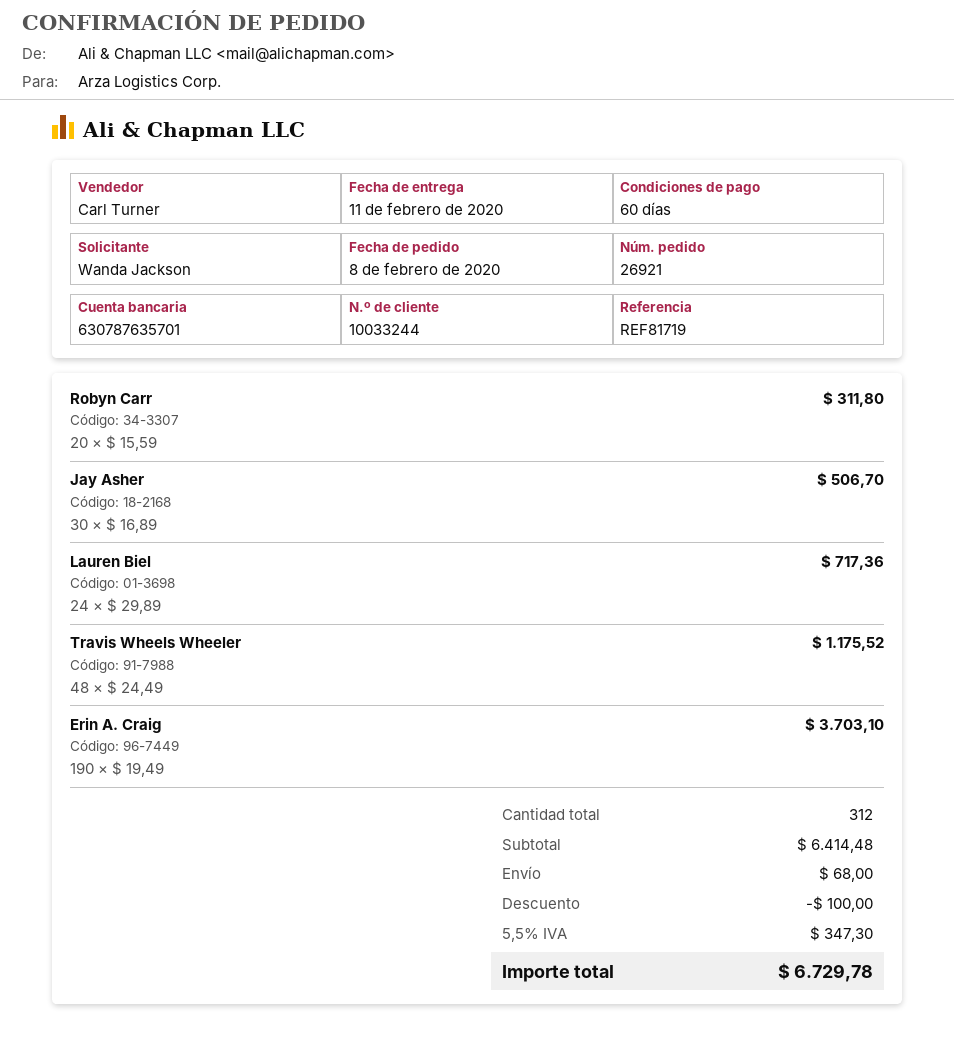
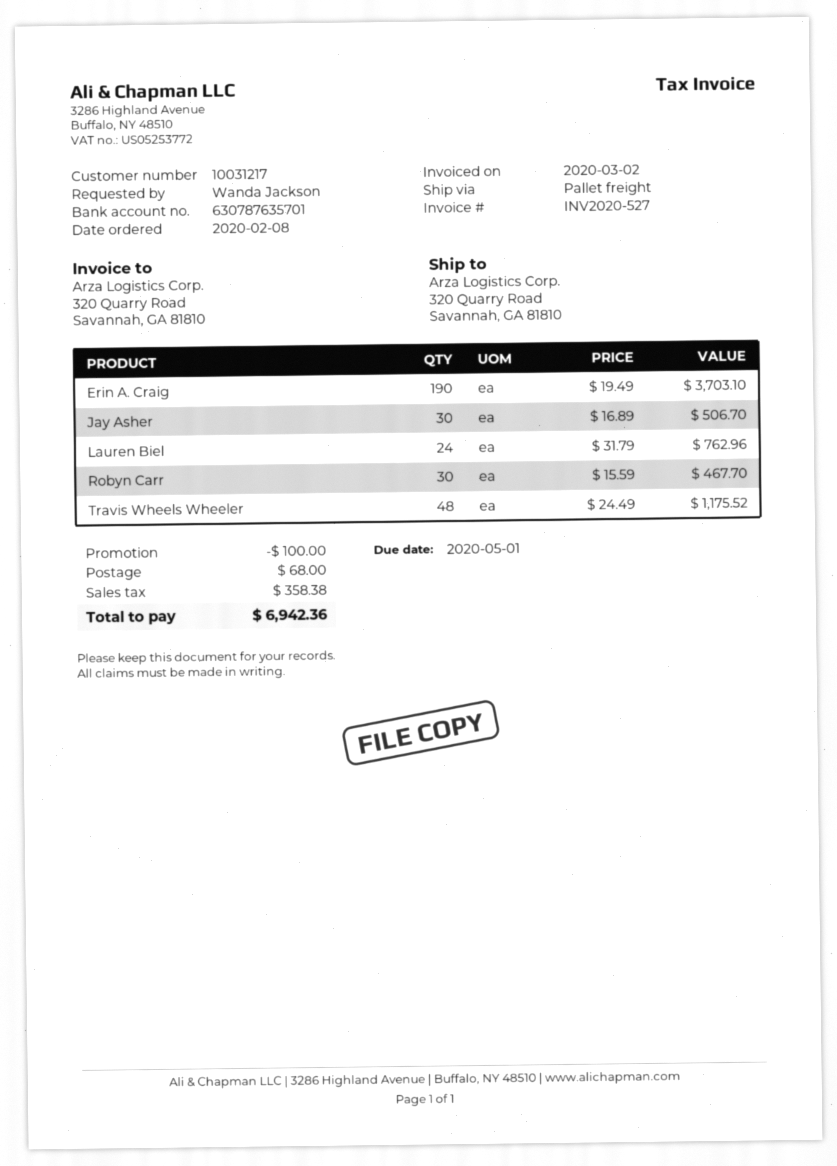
customer number: 10033244 -> 10031217
Robyn Carr: 20 x 15.59 = 311.80 -> 30 x 15.59 = 467.70
Lauren Biel: 24 x 29.89 = 717.36 -> 24 x 31.79 = 762.96
tax: 347.30 -> 358.38
total: 6729.78 -> 6942.36

